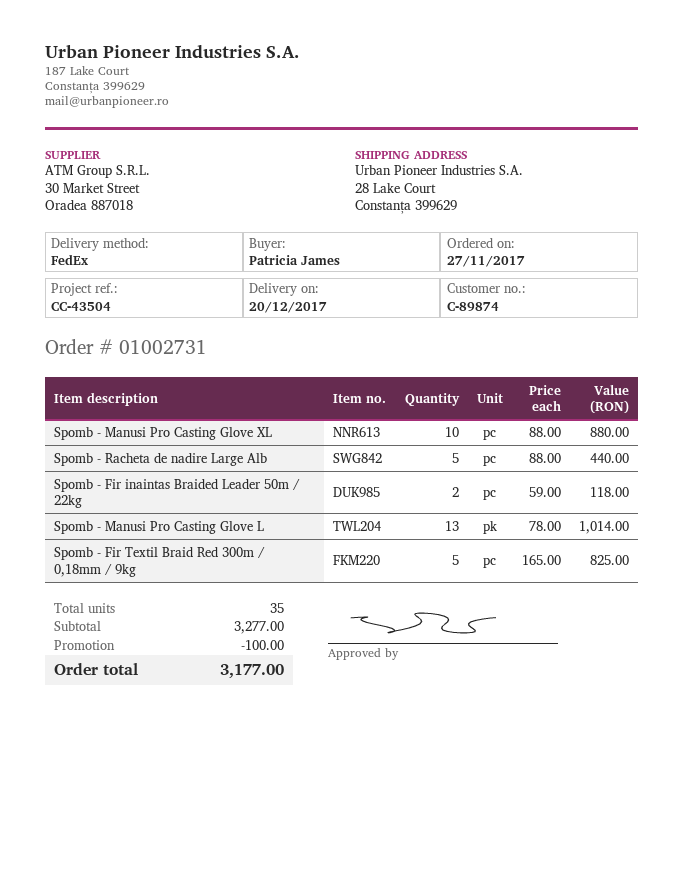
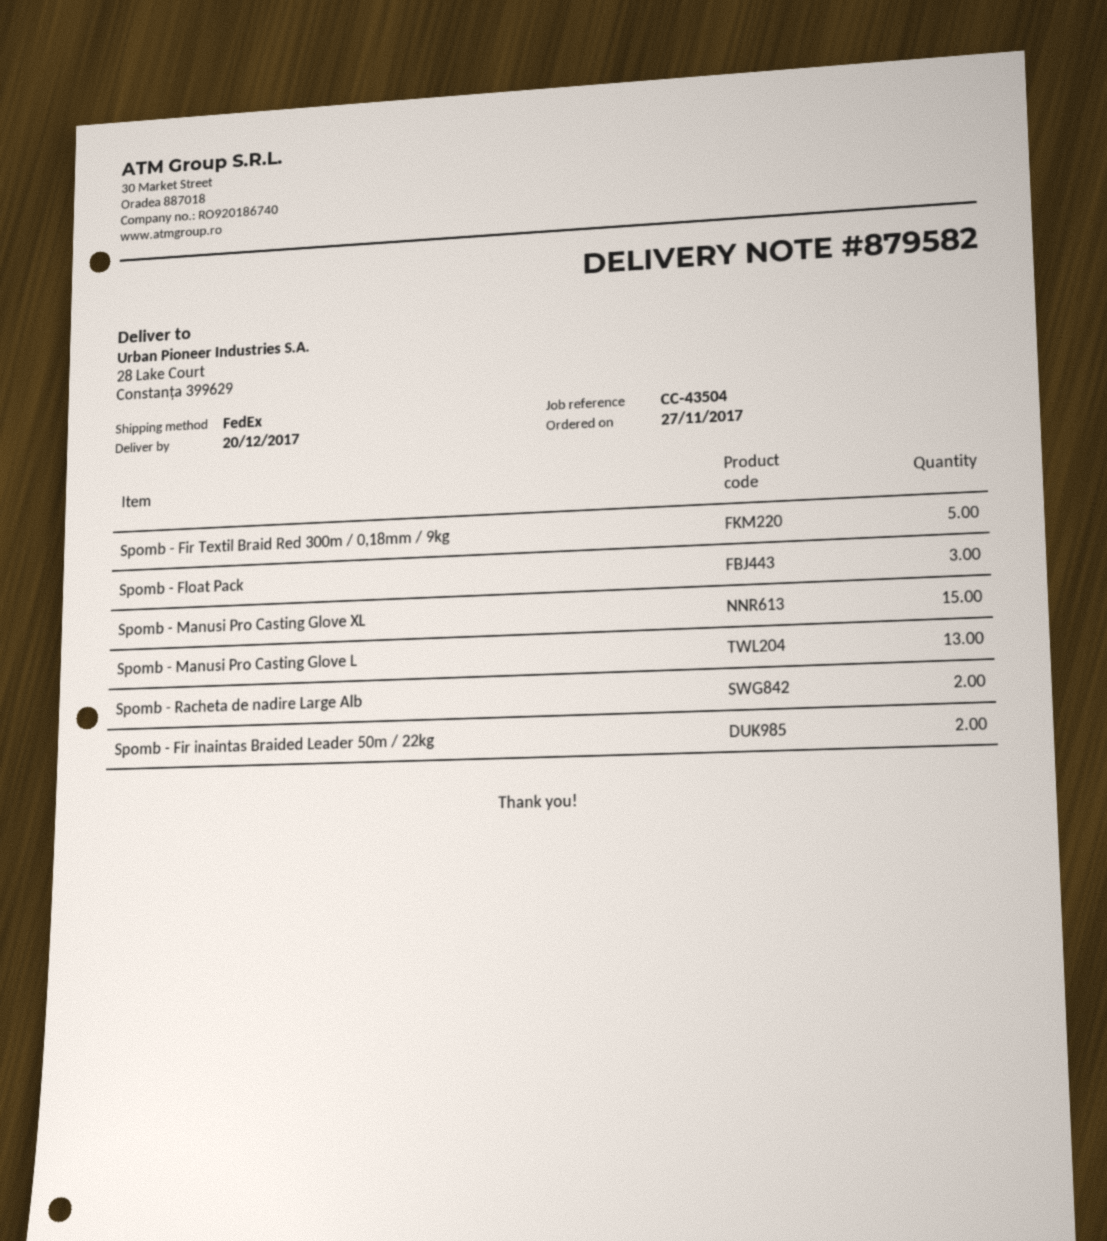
Spomb - Manusi Pro Casting Glove XL: 10 -> 15
Spomb - Racheta de nadire Large Alb: 5 -> 2
Spomb - Float Pack: none -> 3

